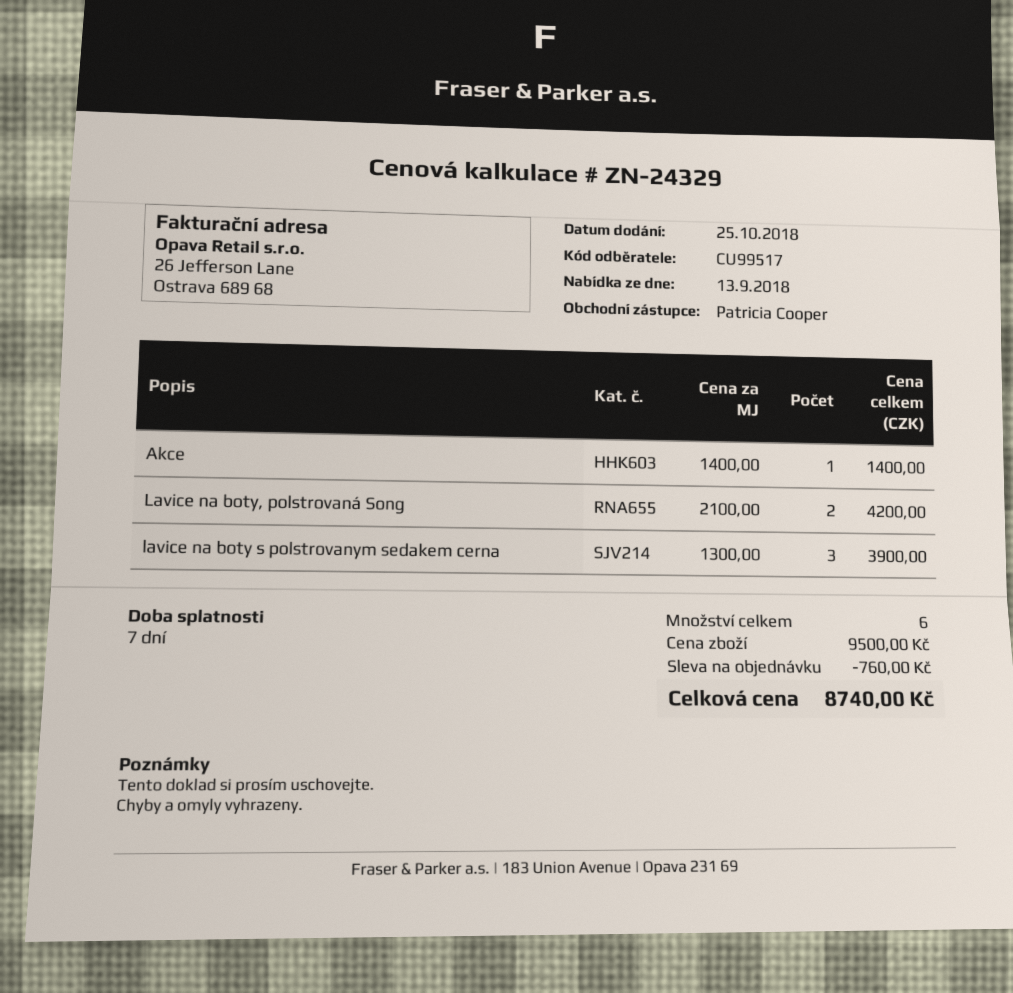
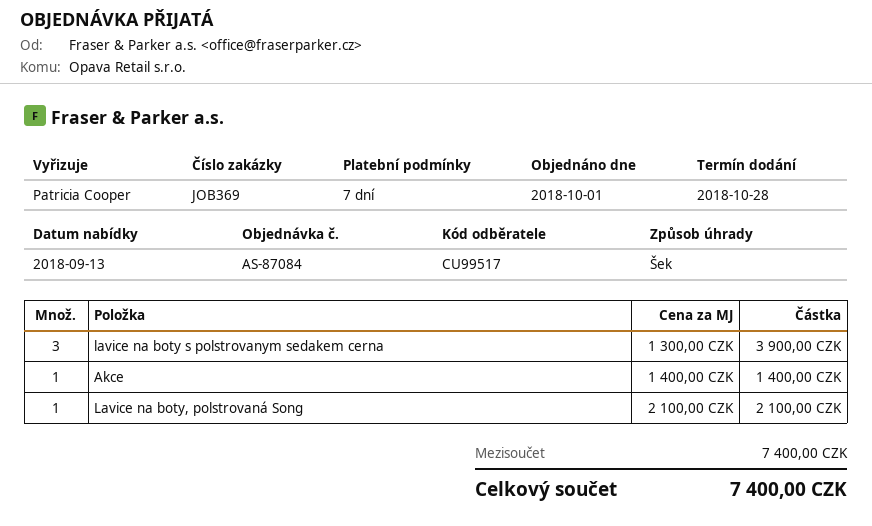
delivery date: 2018-10-25 -> 2018-10-28
Lavice na boty, polstrovaná Song: 2 x 2100.00 = 4200.00 -> 1 x 2100.00 = 2100.00
subtotal: 9500.00 -> 7400.00
discount: 760.00 -> none
total: 8740.00 -> 7400.00

